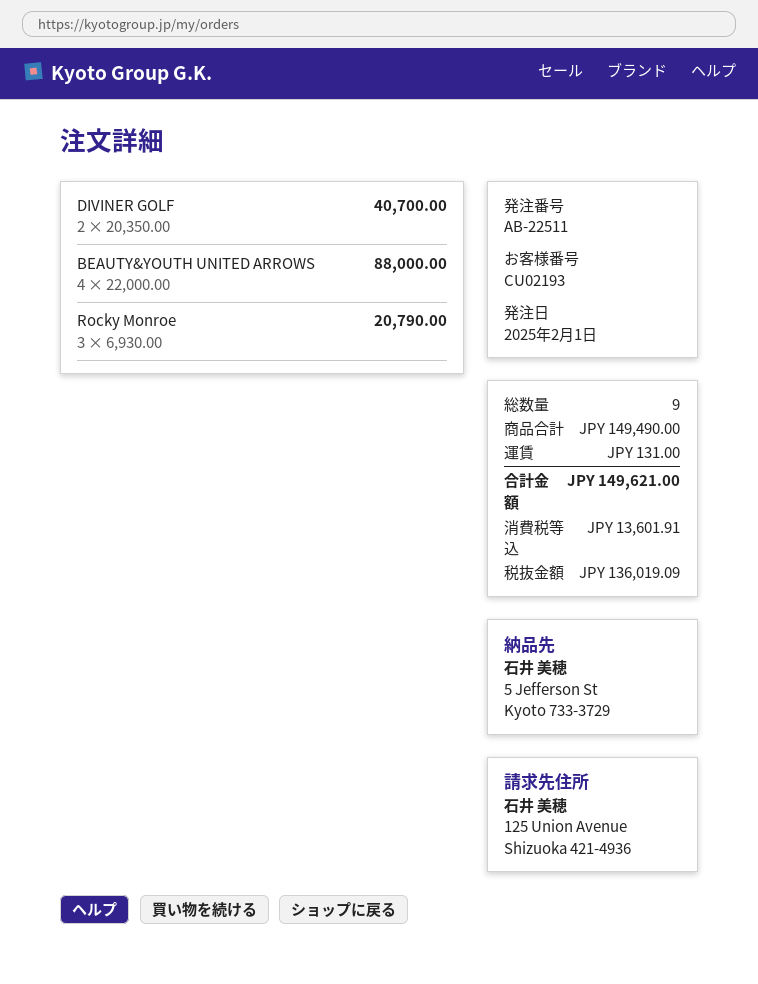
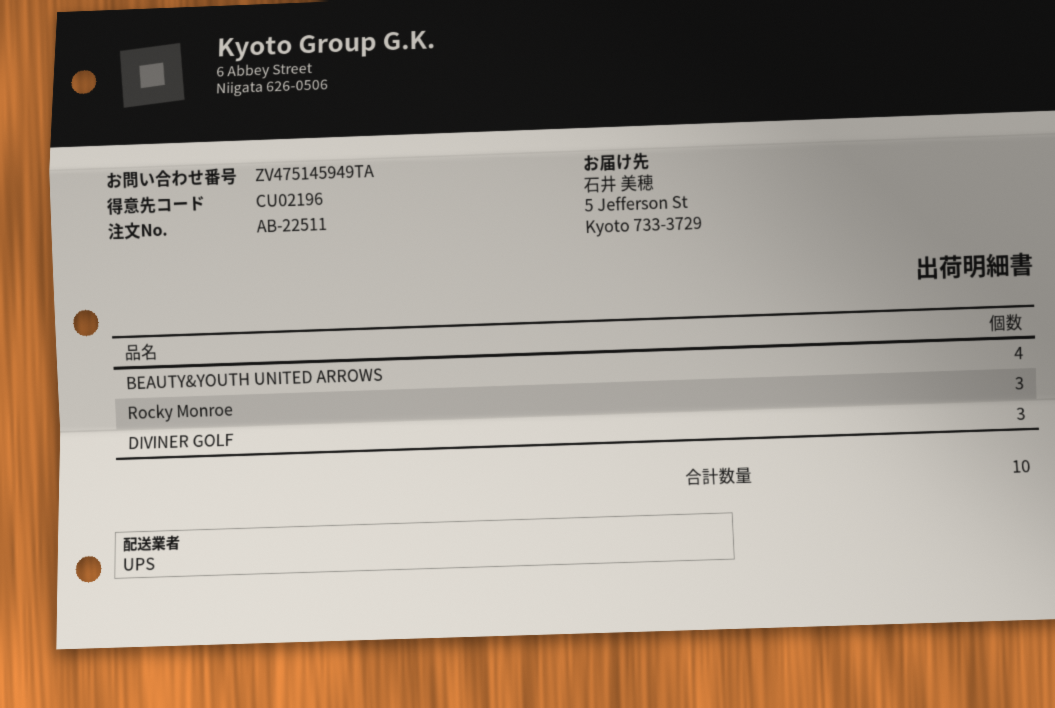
customer number: CU02193 -> CU02196
DIVINER GOLF: 2 -> 3
total quantity: 9 -> 10

